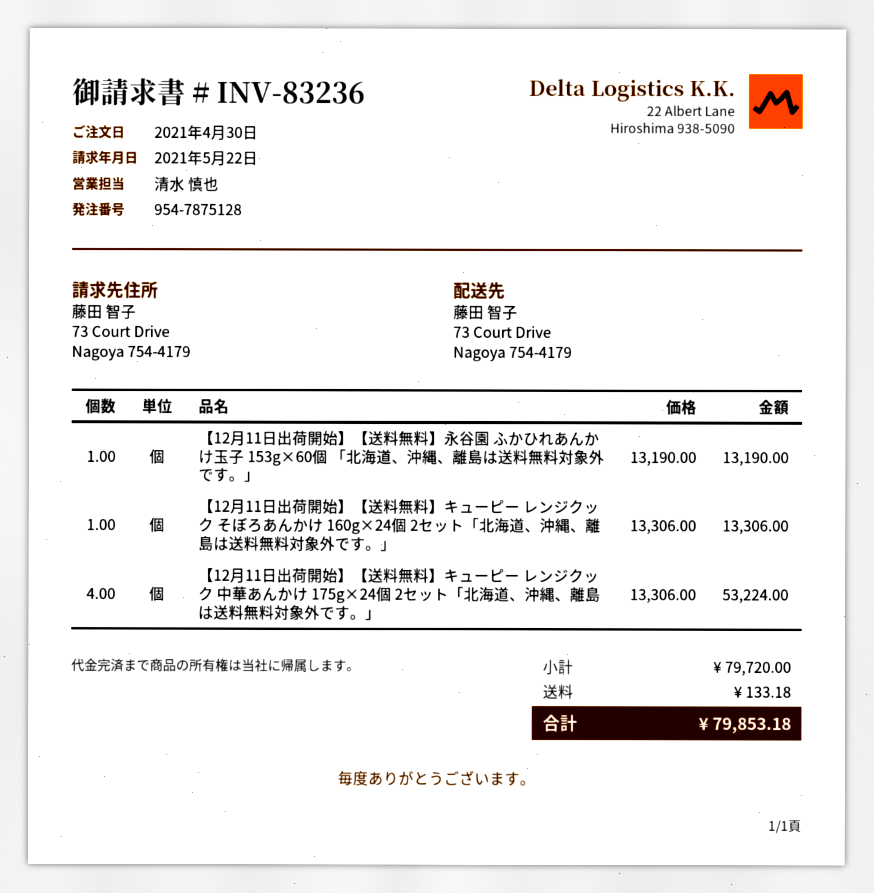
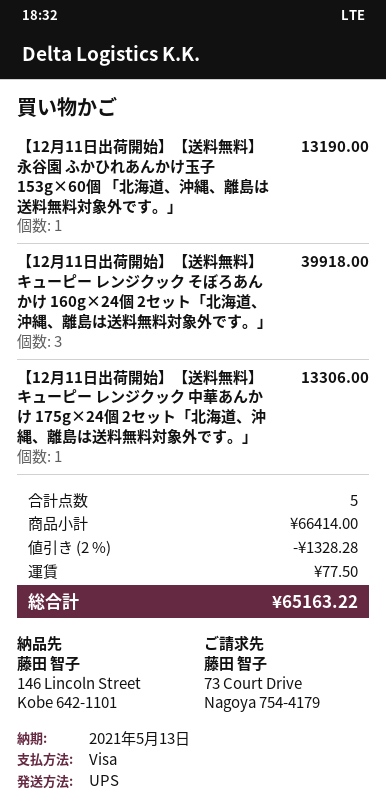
ship to: 73 Court Drive, Nagoya 754-4179 -> 146 Lincoln Street, Kobe 642-1101
【12月11日出荷開始】【送料無料】キューピー レンジクック そぼろあんかけ 160g×24個 2セット「北海道、沖縄、離島は送料無料対象外です。」: 1 for 13306.00 -> 3 for 39918.00
【12月11日出荷開始】【送料無料】キューピー レンジクック 中華あんかけ 175g×24個 2セット「北海道、沖縄、離島は送料無料対象外です。」: 4 for 53224.00 -> 1 for 13306.00
subtotal: 79720.00 -> 66414.00
discount: none -> 2% = 1328.28
shipping: 133.18 -> 77.50
total: 79853.18 -> 65163.22

